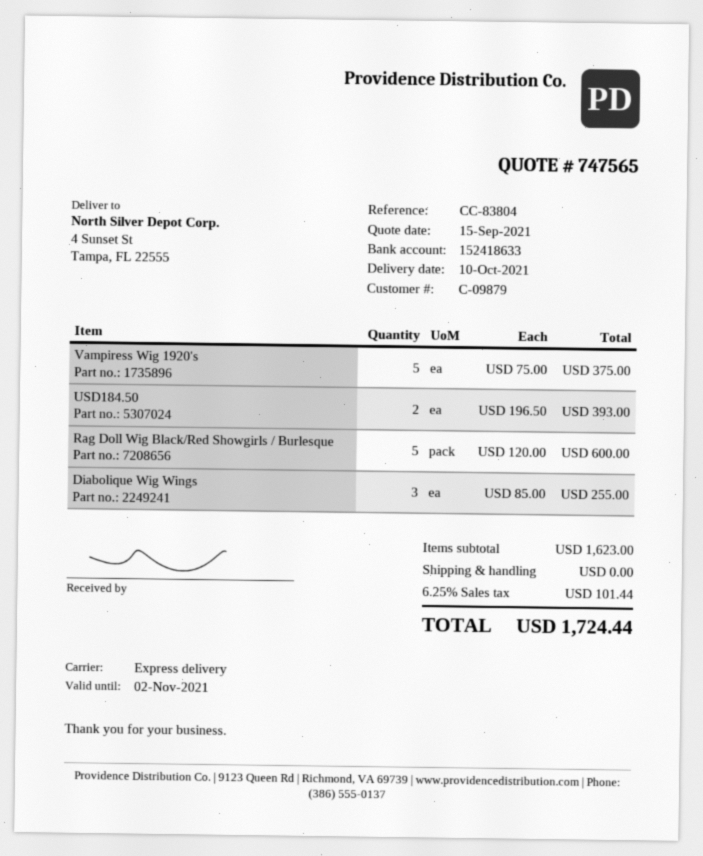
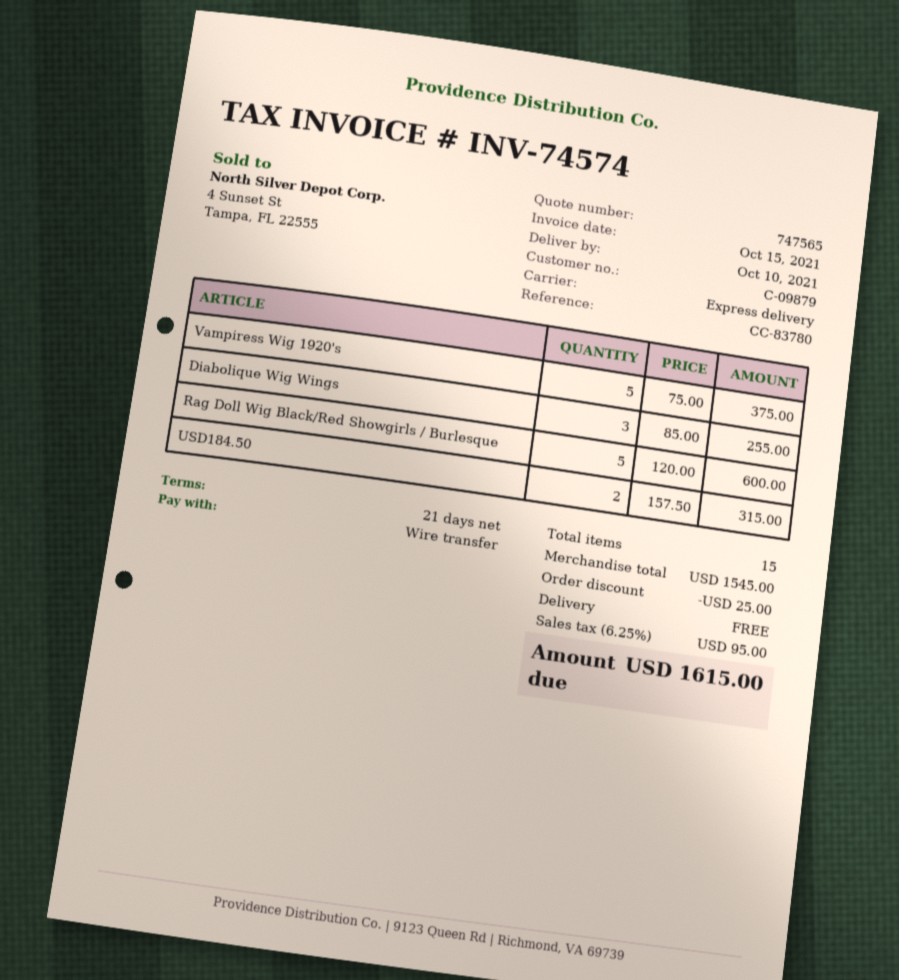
reference: CC-83804 -> CC-83780
USD184.50: 2 x 196.50 = 393.00 -> 2 x 157.50 = 315.00
subtotal: 1623.00 -> 1545.00
discount: none -> 25.00
tax: 6.25% = 101.44 -> 6.25% = 95.00
total: 1724.44 -> 1615.00

